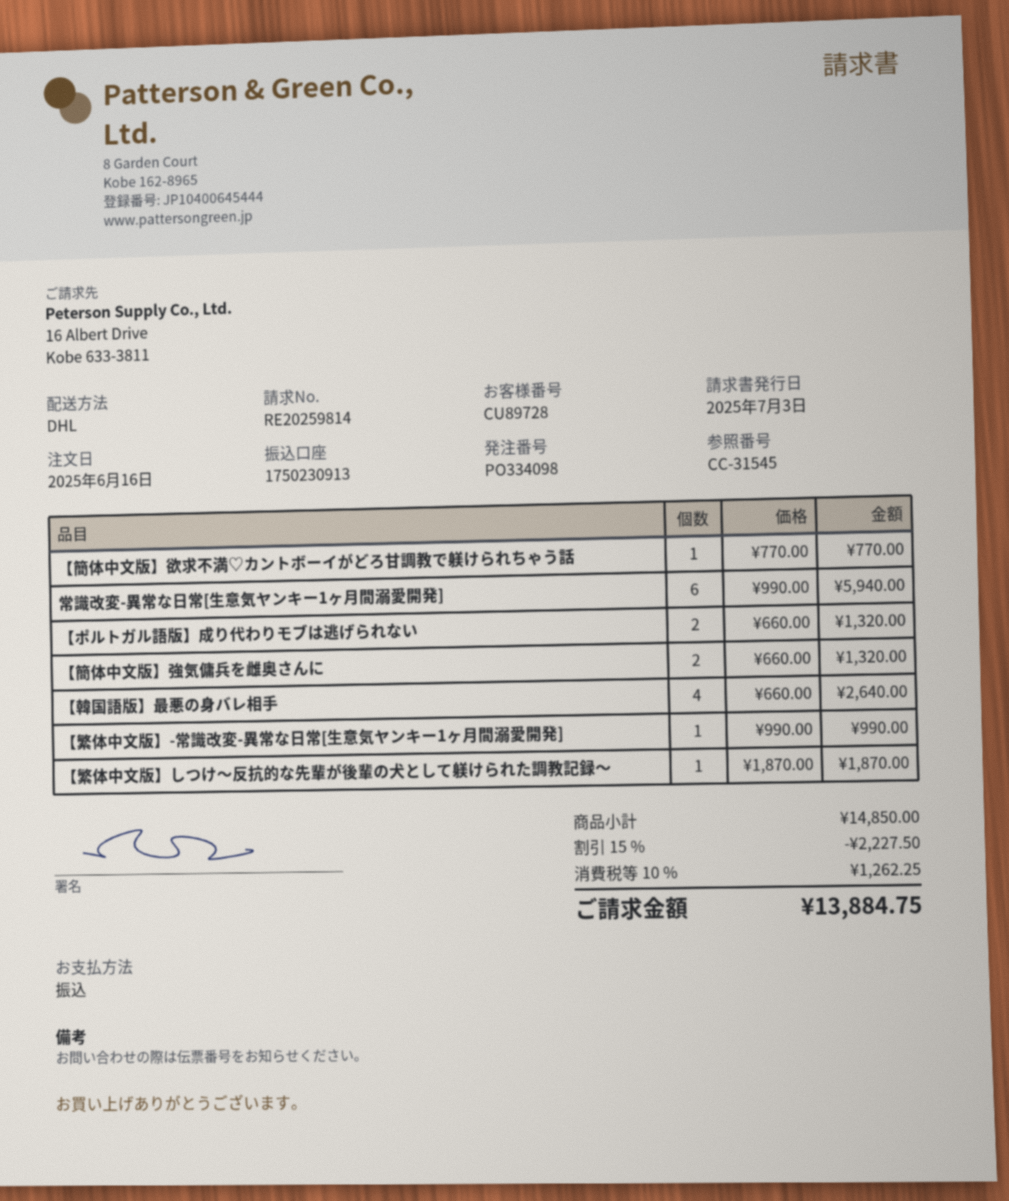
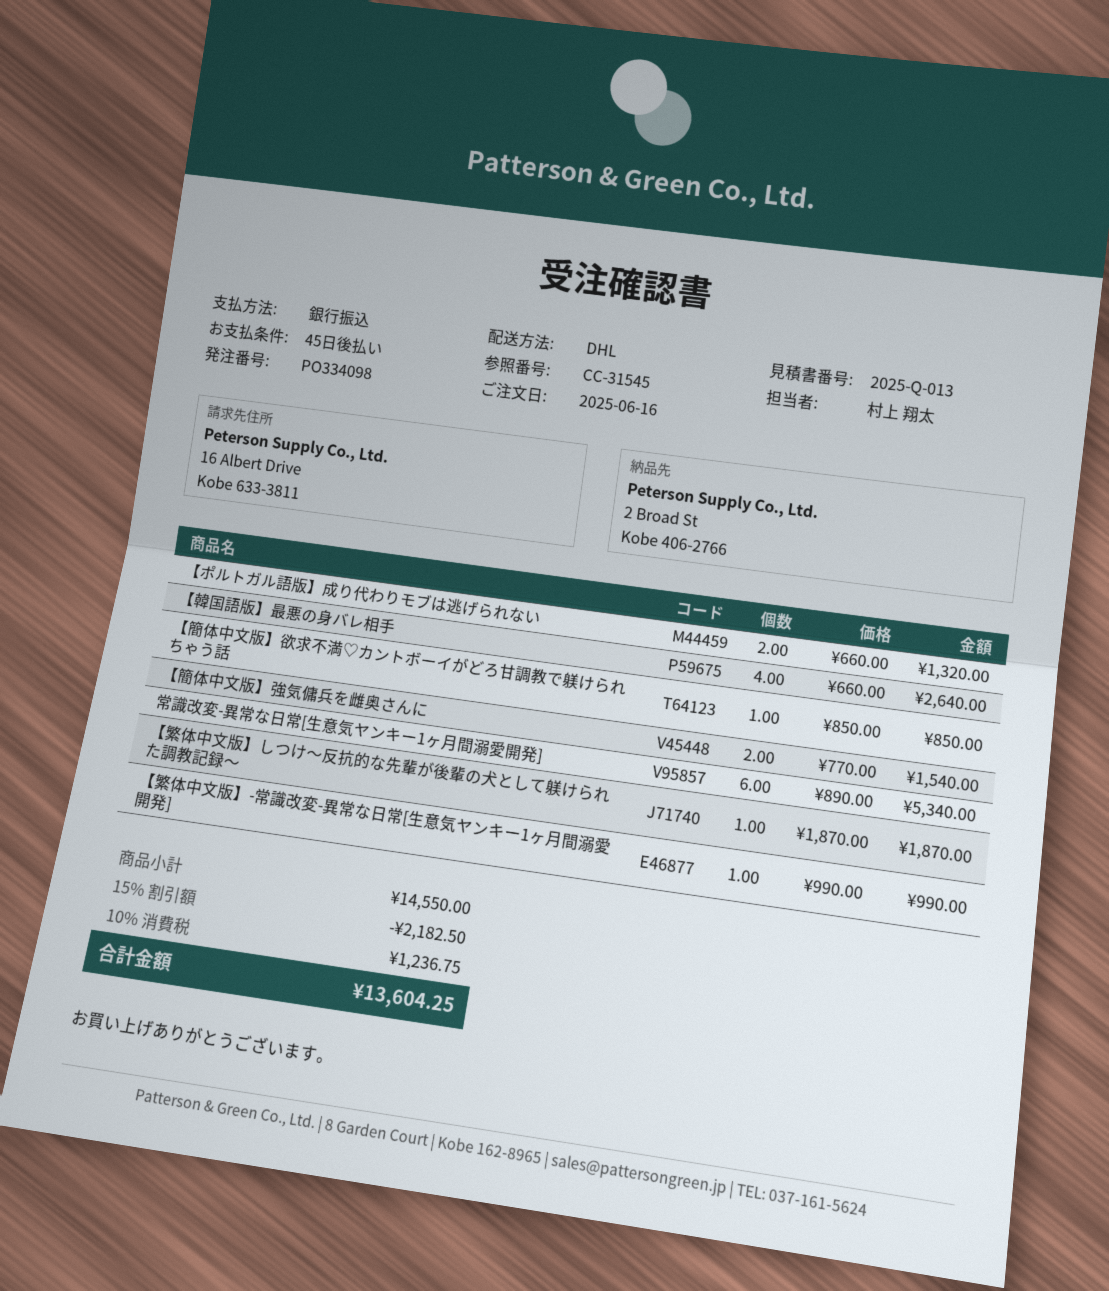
【簡体中文版】欲求不満♡カントボーイがどろ甘調教で躾けられちゃう話: 1 x 770.00 = 770.00 -> 1 x 850.00 = 850.00
常識改変-異常な日常[生意気ヤンキー1ヶ月間溺愛開発]: 6 x 990.00 = 5940.00 -> 6 x 890.00 = 5340.00
【簡体中文版】強気傭兵を雌奥さんに: 2 x 660.00 = 1320.00 -> 2 x 770.00 = 1540.00
subtotal: 14850.00 -> 14550.00
discount: 15% = 2227.50 -> 15% = 2182.50
tax: 10% = 1262.25 -> 10% = 1236.75
total: 13884.75 -> 13604.25

